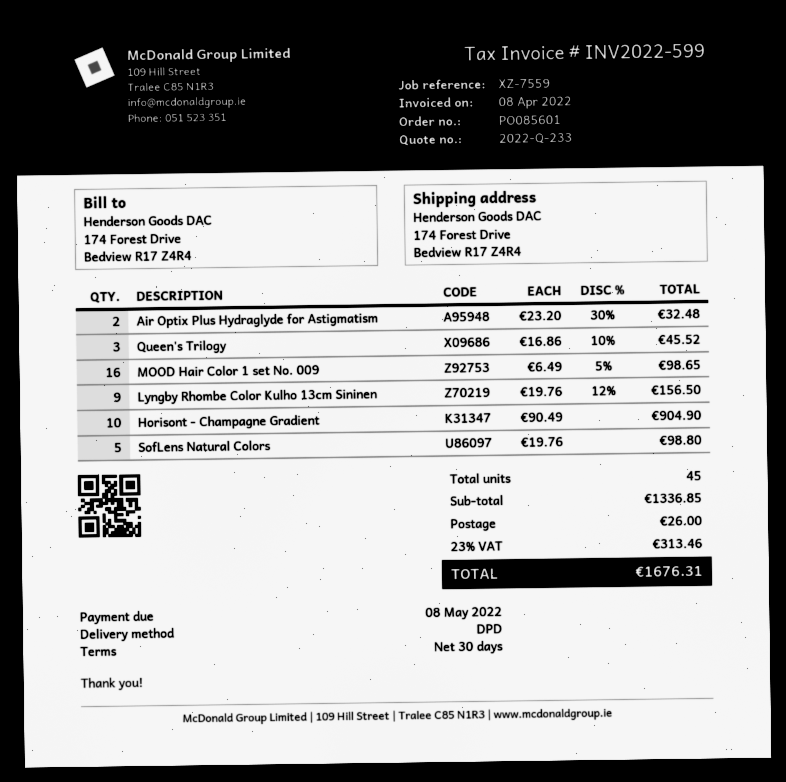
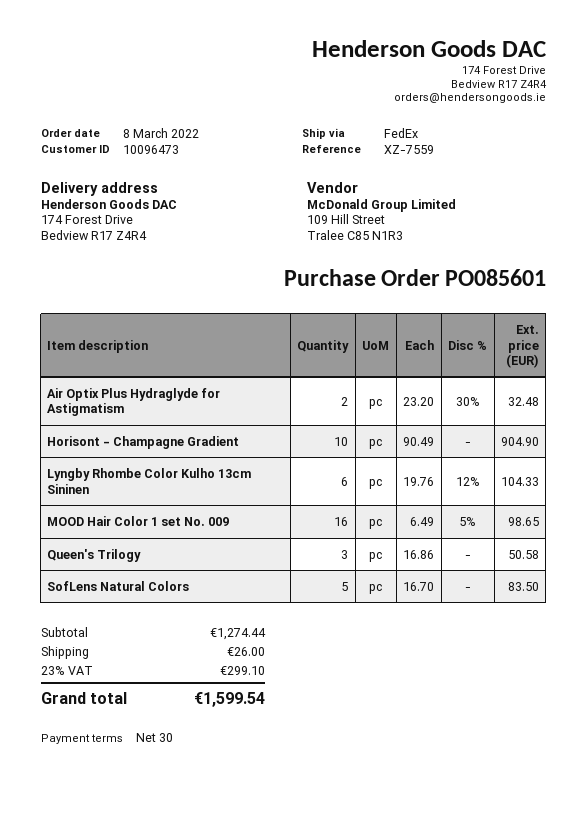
shipping method: DPD -> FedEx
Queen's Trilogy: 3 x 16.86 - 10% = 45.52 -> 3 x 16.86 = 50.58
Lyngby Rhombe Color Kulho 13cm Sininen: 9 x 19.76 - 12% = 156.50 -> 6 x 19.76 - 12% = 104.33
SofLens Natural Colors: 5 x 19.76 = 98.80 -> 5 x 16.70 = 83.50
subtotal: 1336.85 -> 1274.44
tax: 23% = 313.46 -> 23% = 299.10
total: 1676.31 -> 1599.54

